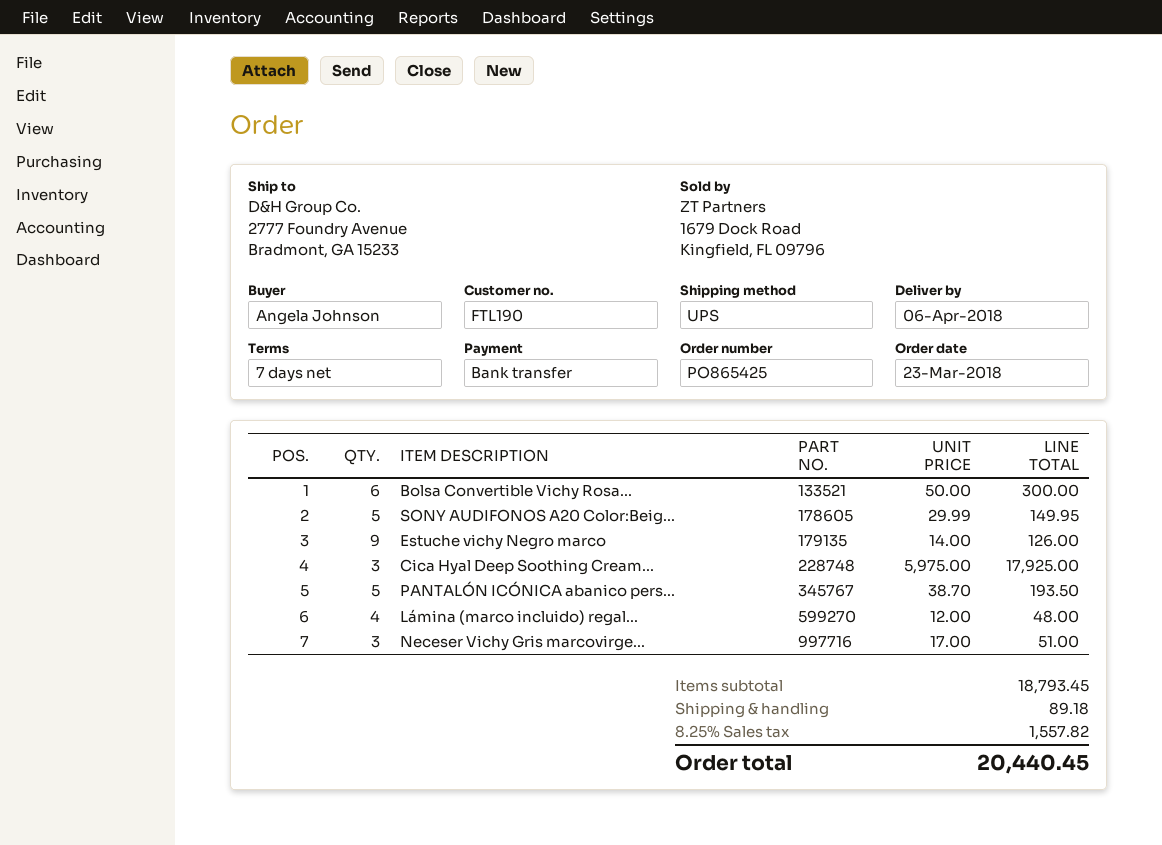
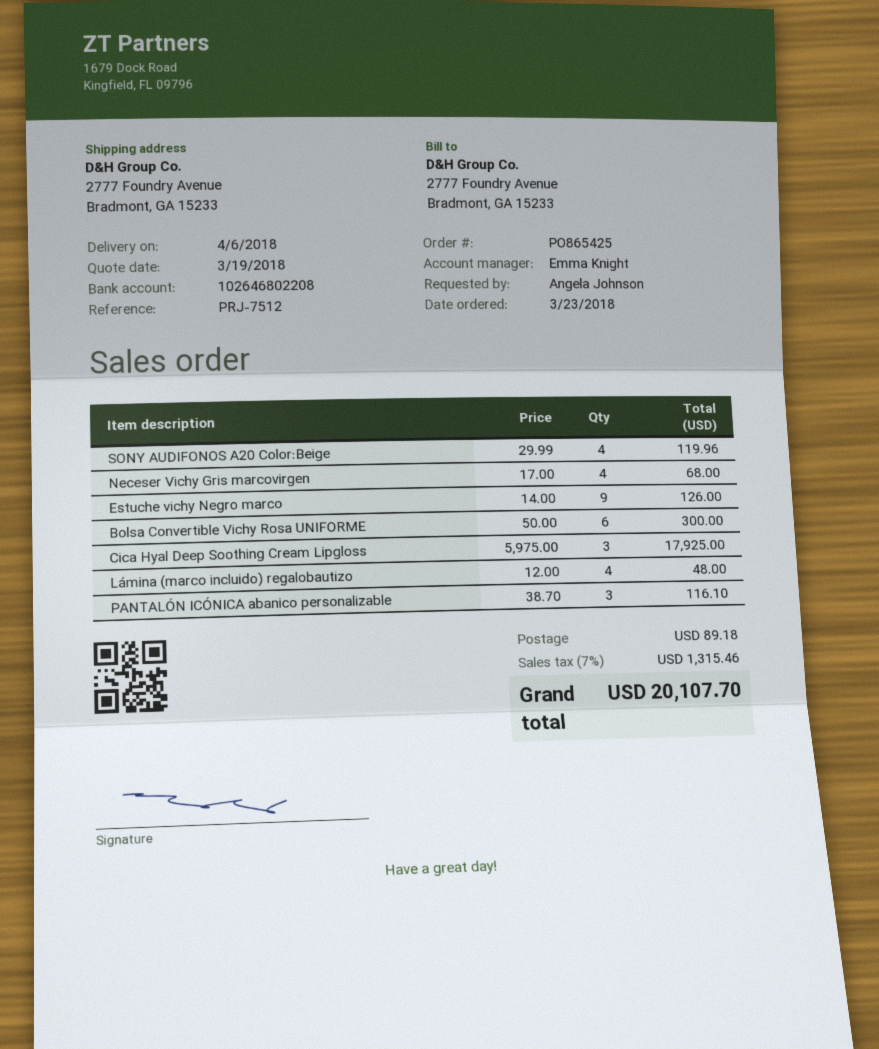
SONY AUDIFONOS A20 Color:Beig...: 5 x 29.99 = 149.95 -> 4 x 29.99 = 119.96
PANTALÓN ICÓNICA abanico pers...: 5 x 38.70 = 193.50 -> 3 x 38.70 = 116.10
Neceser Vichy Gris marcovirge...: 3 x 17.00 = 51.00 -> 4 x 17.00 = 68.00
tax: 8.25% = 1557.82 -> 7% = 1315.46
total: 20440.45 -> 20107.70

